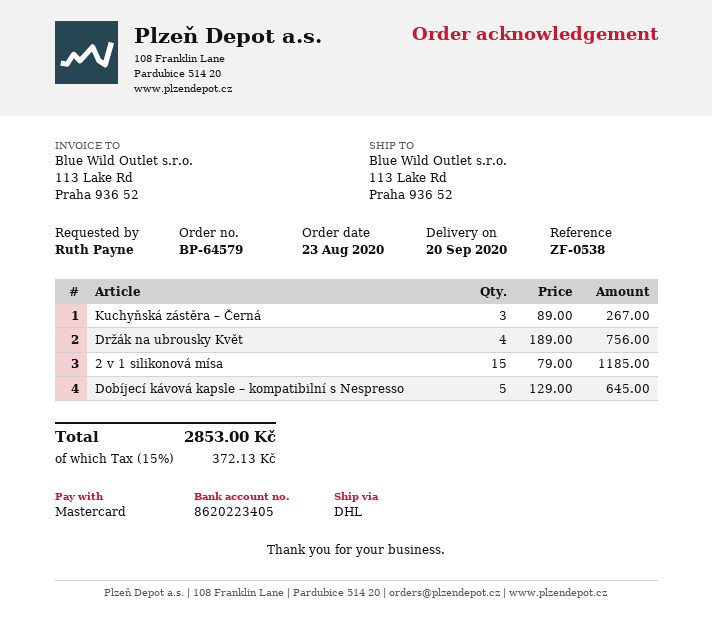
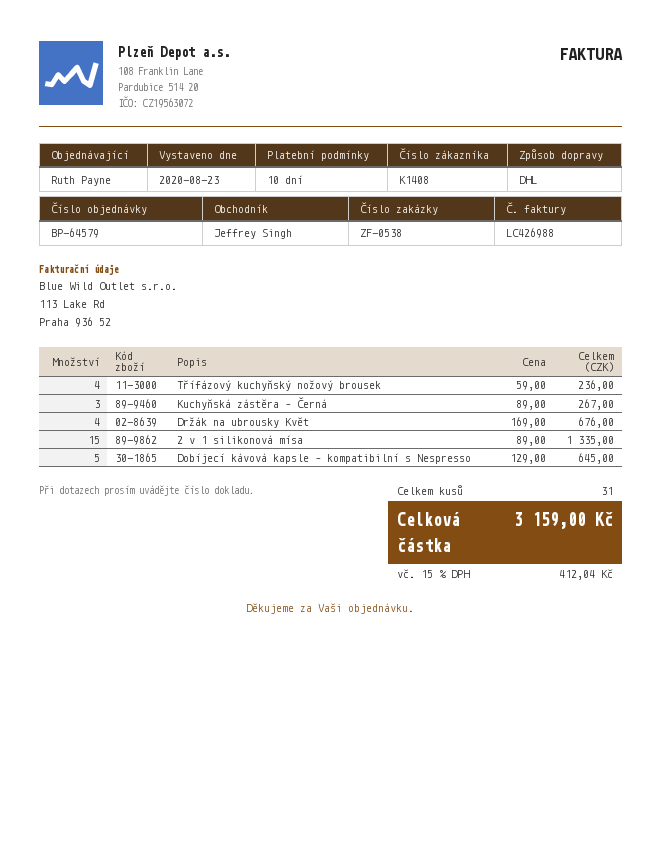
Držák na ubrousky Květ: 4 x 189.00 = 756.00 -> 4 x 169.00 = 676.00
2 v 1 silikonová mísa: 15 x 79.00 = 1185.00 -> 15 x 89.00 = 1335.00
Třífázový kuchyňský nožový brousek: none -> 4 x 59.00 = 236.00
tax: 15% = 372.13 -> 15% = 412.04
total: 2853.00 -> 3159.00

